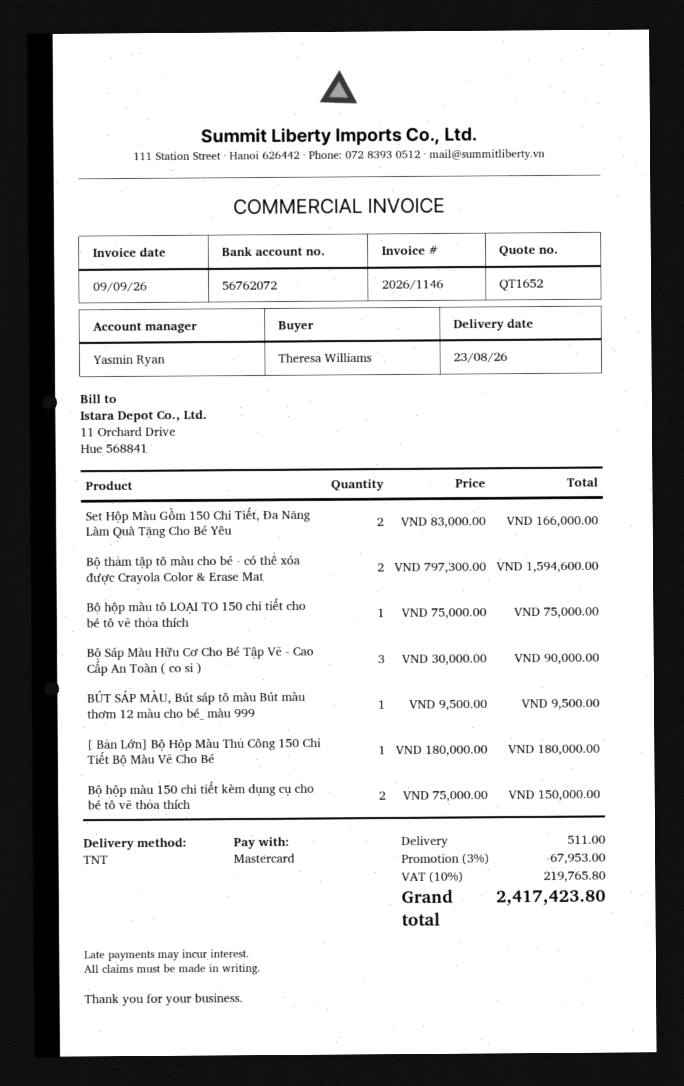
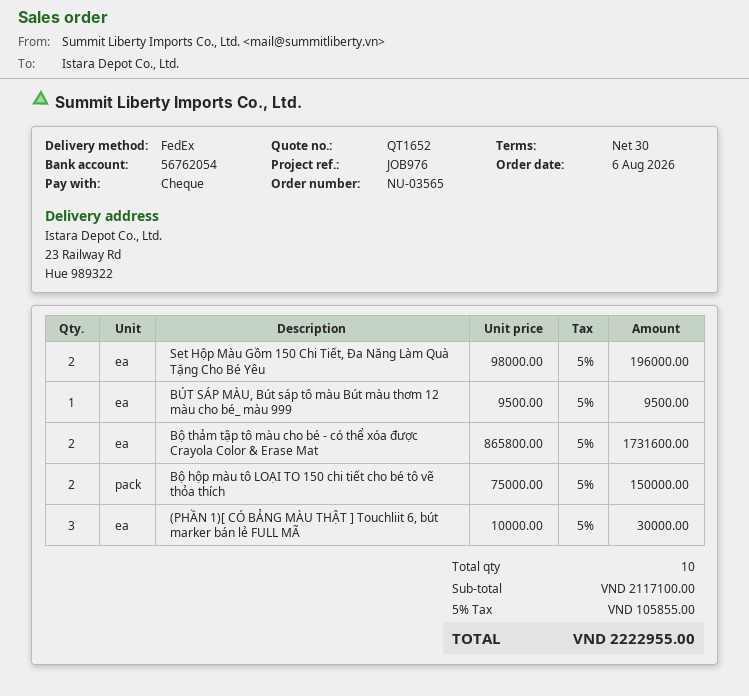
payment method: Mastercard -> cheque
bank account: 56762072 -> 56762054
shipping method: TNT -> FedEx
Set Hộp Màu Gồm 150 Chi Tiết, Đa Năng Làm Quà Tặng Cho Bé Yêu: 2 x 83000.00 = 166000.00 -> 2 x 98000.00 = 196000.00
Bộ thảm tập tô màu cho bé - có thể xóa được Crayola Color & Erase Mat: 2 x 797300.00 = 1594600.00 -> 2 x 865800.00 = 1731600.00
Bộ hộp màu tô LOẠI TO 150 chi tiết cho bé tô vẽ thỏa thích: 1 x 75000.00 = 75000.00 -> 2 x 75000.00 = 150000.00
Bộ Sáp Màu Hữu Cơ Cho Bé Tập Vẽ - Cao Cấp An Toàn ( co si ): 3 x 30000.00 = 90000.00 -> none
[ Bản Lớn] Bộ Hộp Màu Thủ Công 150 Chi Tiết Bộ Màu Vẽ Cho Bé: 1 x 180000.00 = 180000.00 -> none
Bộ hộp màu 150 chi tiết kèm dụng cụ cho bé tô vẽ thỏa thích: 2 x 75000.00 = 150000.00 -> none
(PHẦN 1)[ CÓ BẢNG MÀU THẬT ] Touchliit 6, bút marker bán lẻ FULL MÃ: none -> 3 x 10000.00 = 30000.00
discount: 3% = 67953.00 -> none
shipping: 511.00 -> none
tax: 10% = 219765.80 -> 5% = 105855.00
total: 2417423.80 -> 2222955.00

